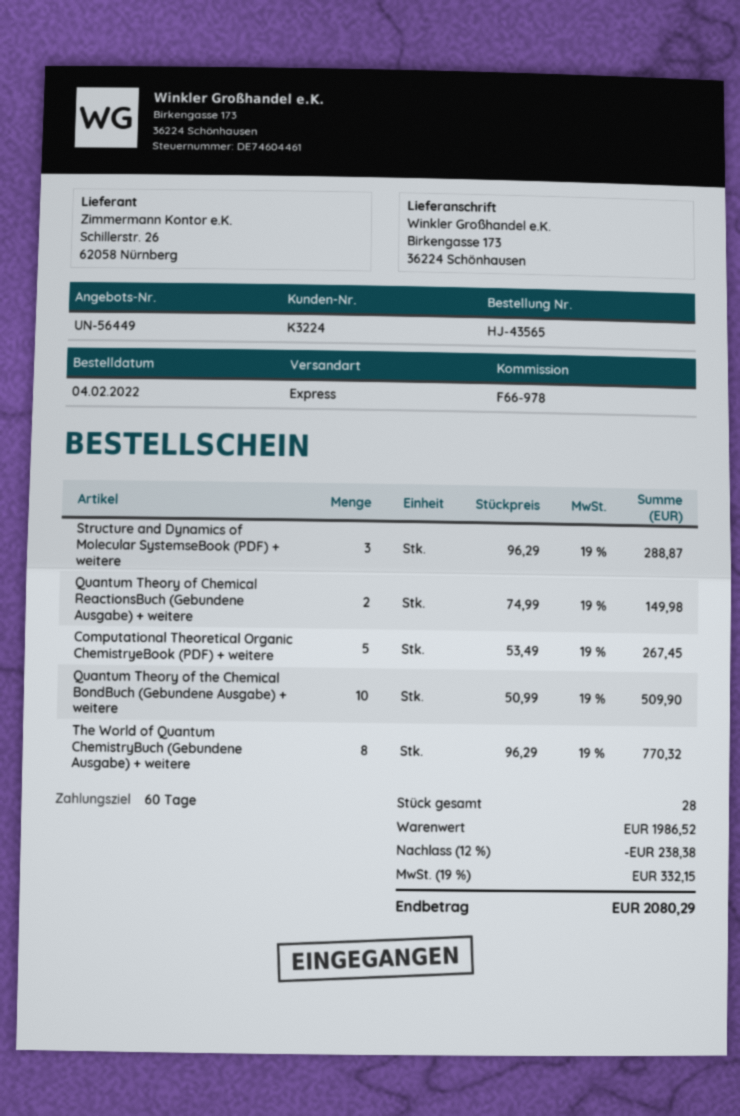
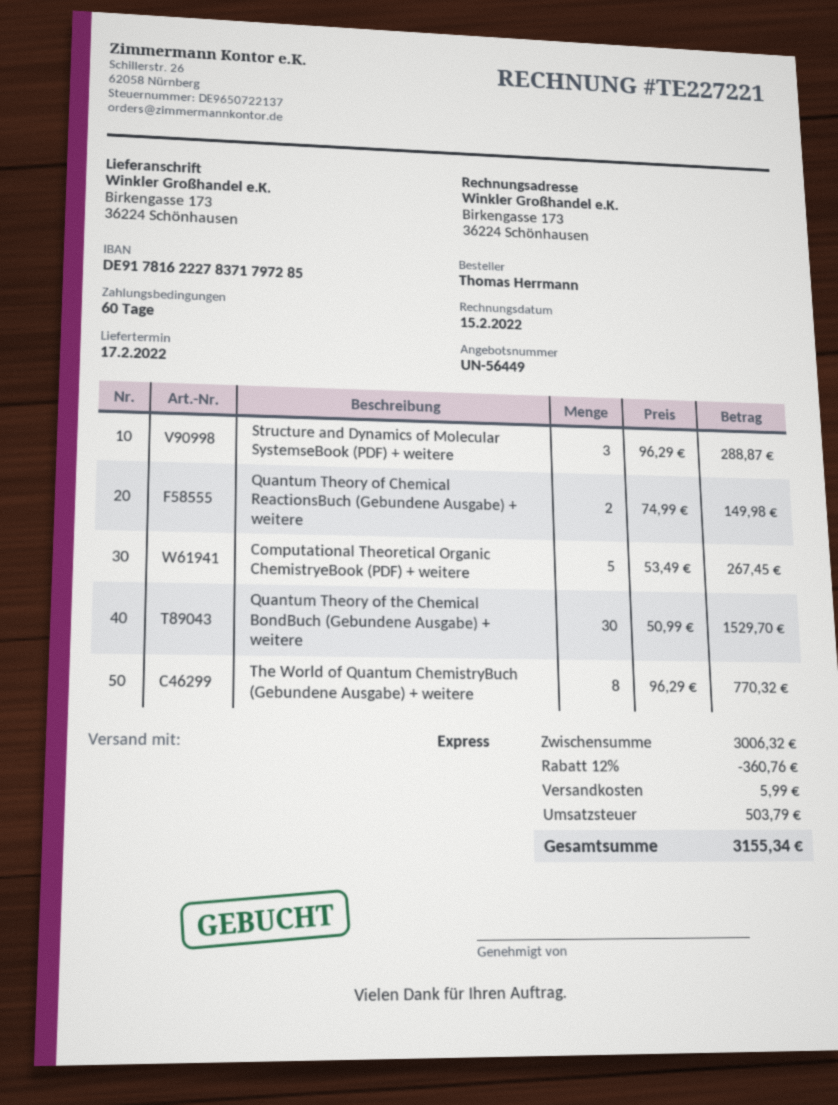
Quantum Theory of the Chemical BondBuch (Gebundene Ausgabe) + weitere: 10 x 50.99 = 509.90 -> 30 x 50.99 = 1529.70
subtotal: 1986.52 -> 3006.32
discount: 12% = 238.38 -> 12% = 360.76
shipping: none -> 5.99
tax: 332.15 -> 503.79
total: 2080.29 -> 3155.34

